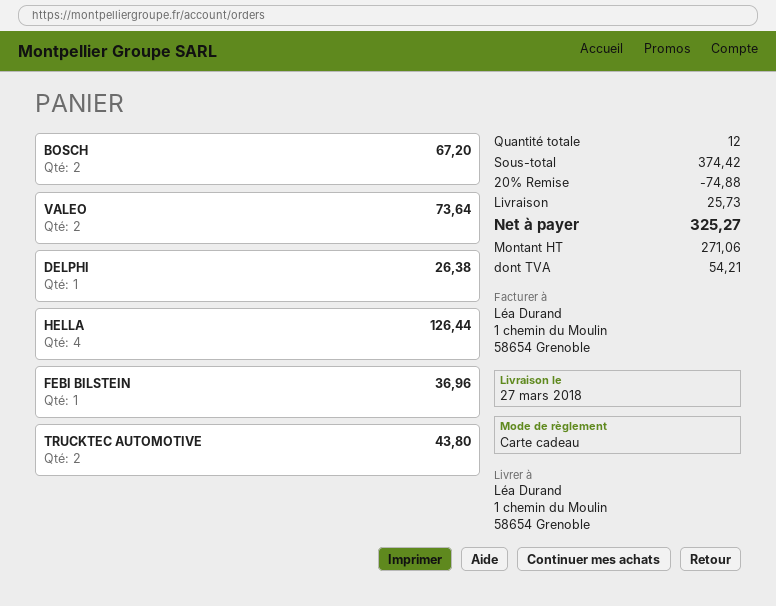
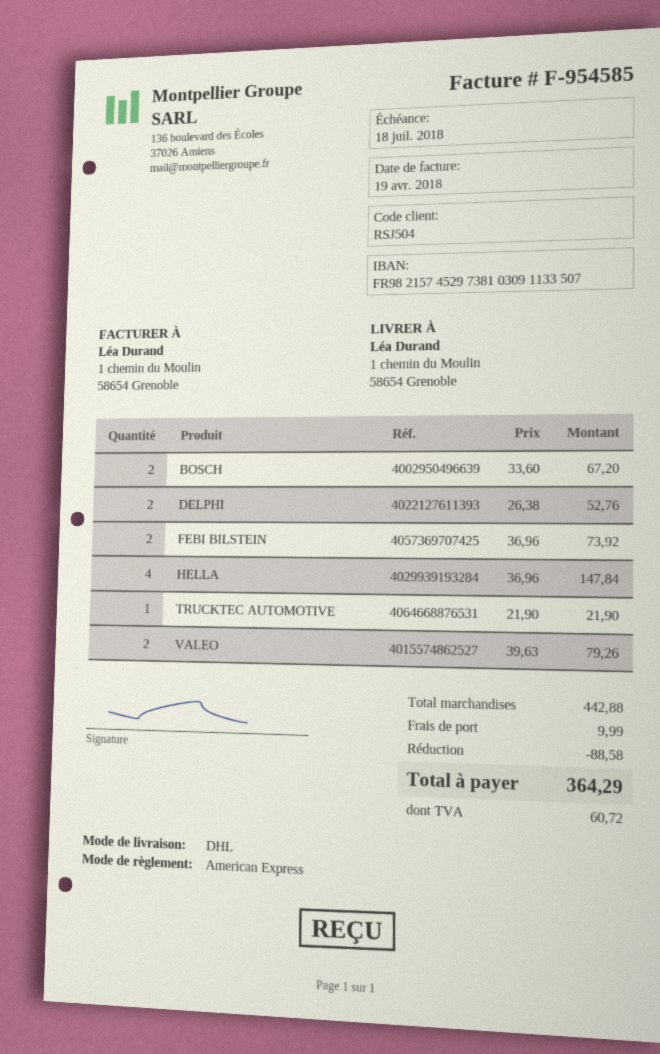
payment method: gift card -> American Express
VALEO: 2 for 73.64 -> 2 for 79.26
DELPHI: 1 for 26.38 -> 2 for 52.76
HELLA: 4 for 126.44 -> 4 for 147.84
FEBI BILSTEIN: 1 for 36.96 -> 2 for 73.92
TRUCKTEC AUTOMOTIVE: 2 for 43.80 -> 1 for 21.90
subtotal: 374.42 -> 442.88
discount: 74.88 -> 88.58
shipping: 25.73 -> 9.99
tax: 54.21 -> 60.72
total: 325.27 -> 364.29

